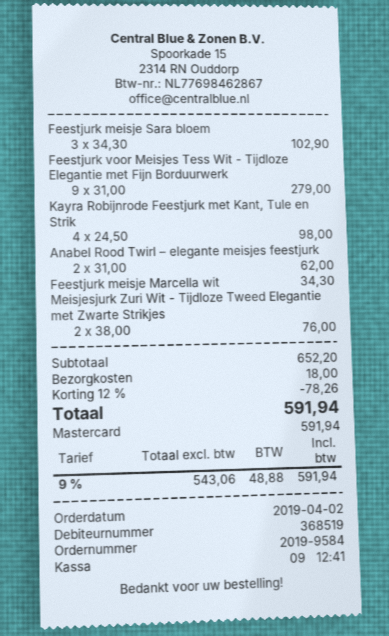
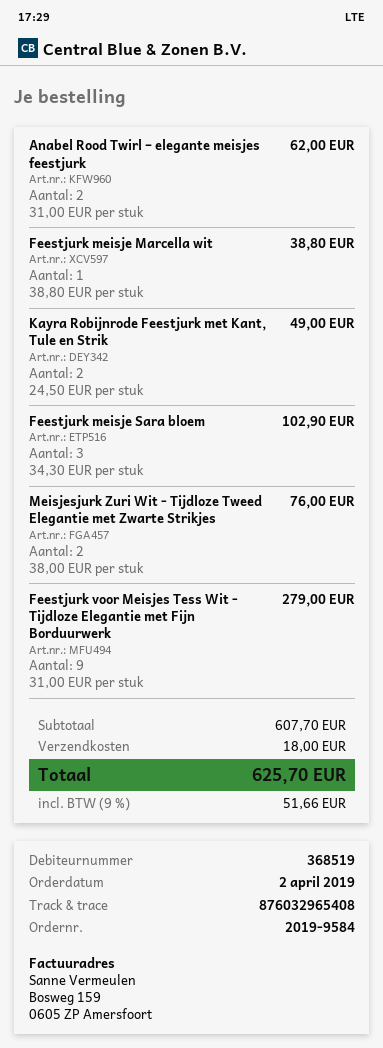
Kayra Robijnrode Feestjurk met Kant, Tule en Strik: 4 x 24.50 = 98.00 -> 2 x 24.50 = 49.00
Feestjurk meisje Marcella wit: 1 x 34.30 = 34.30 -> 1 x 38.80 = 38.80
subtotal: 652.20 -> 607.70
discount: 12% = 78.26 -> none
tax: 9% = 48.88 -> 9% = 51.66
total: 591.94 -> 625.70

